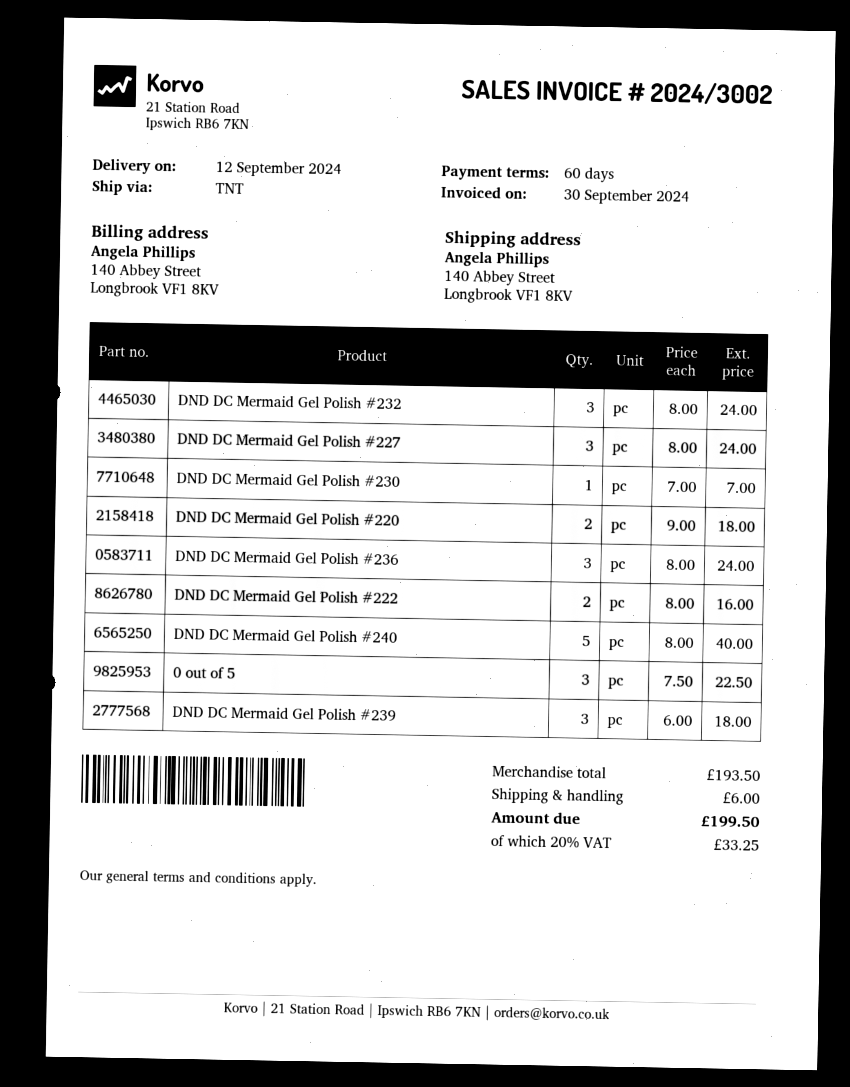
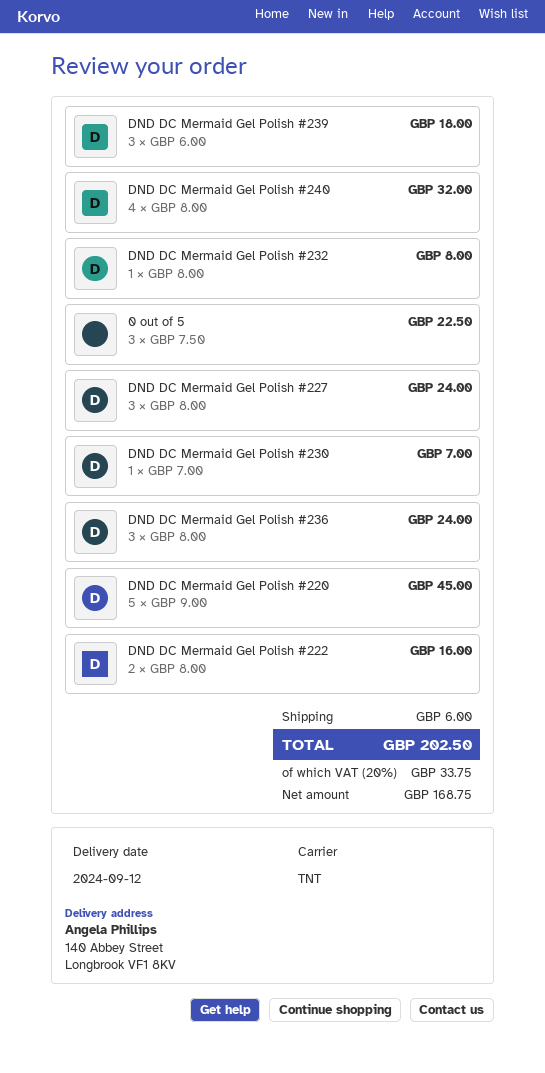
DND DC Mermaid Gel Polish #232: 3 x 8.00 = 24.00 -> 1 x 8.00 = 8.00
DND DC Mermaid Gel Polish #220: 2 x 9.00 = 18.00 -> 5 x 9.00 = 45.00
DND DC Mermaid Gel Polish #240: 5 x 8.00 = 40.00 -> 4 x 8.00 = 32.00
tax: 20% = 33.25 -> 20% = 33.75
total: 199.50 -> 202.50

